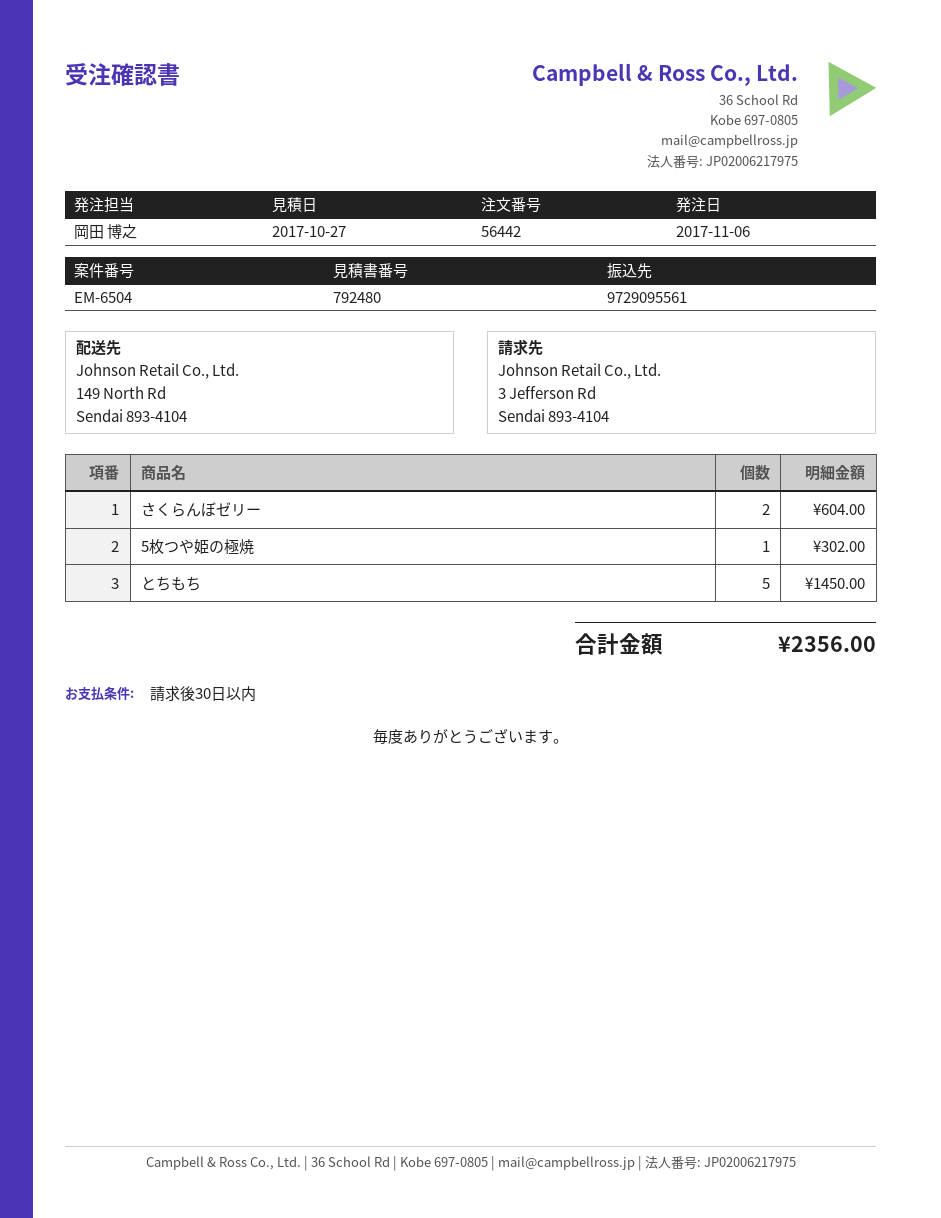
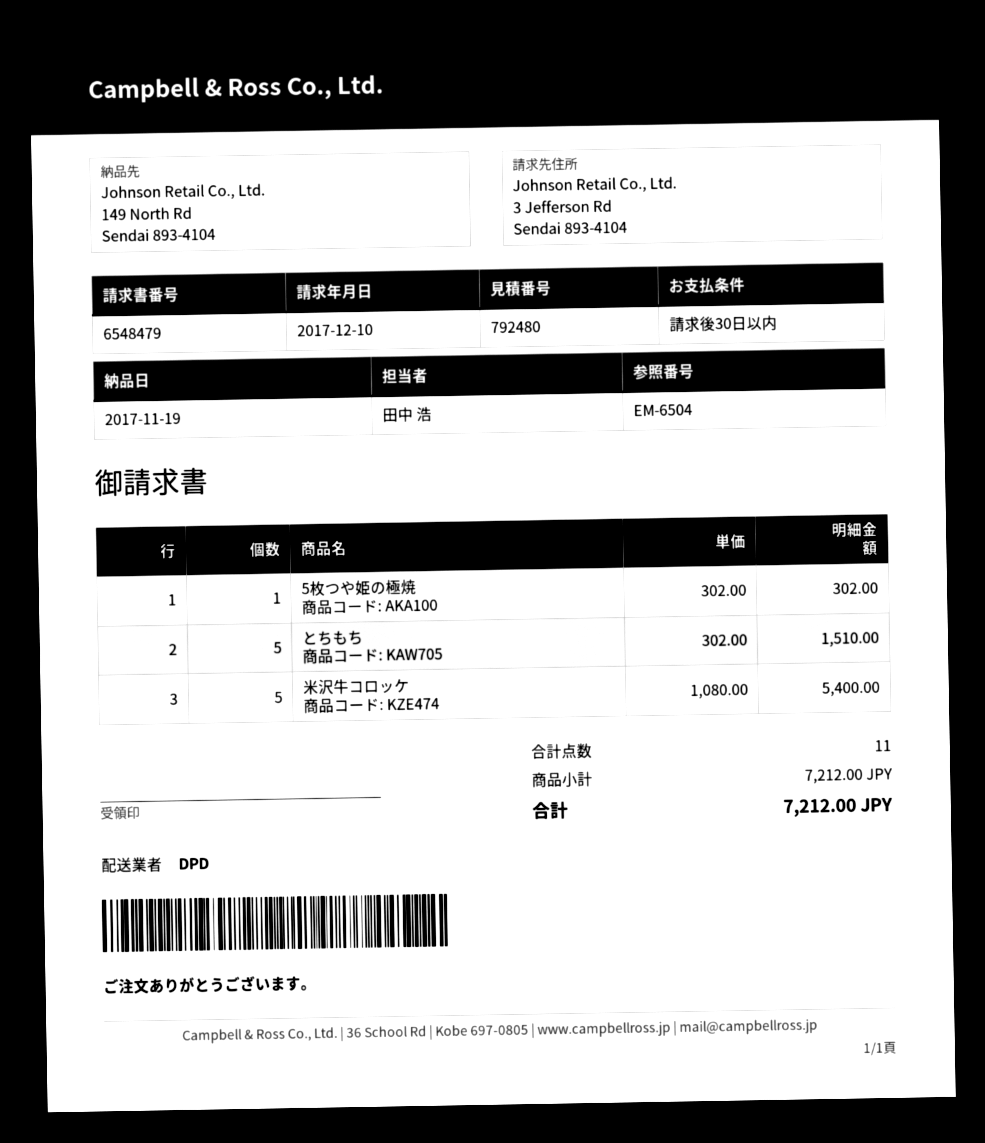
さくらんぼゼリー: 2 for 604.00 -> none
とちもち: 5 for 1450.00 -> 5 for 1510.00
米沢牛コロッケ: none -> 5 for 5400.00
total: 2356.00 -> 7212.00

